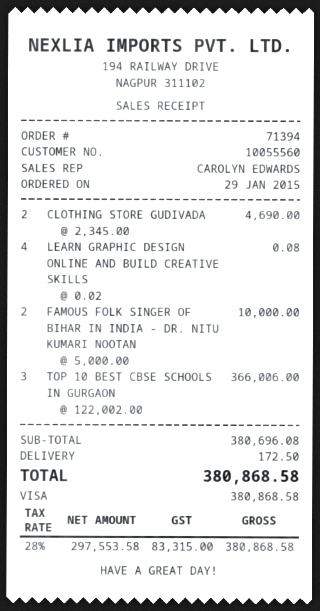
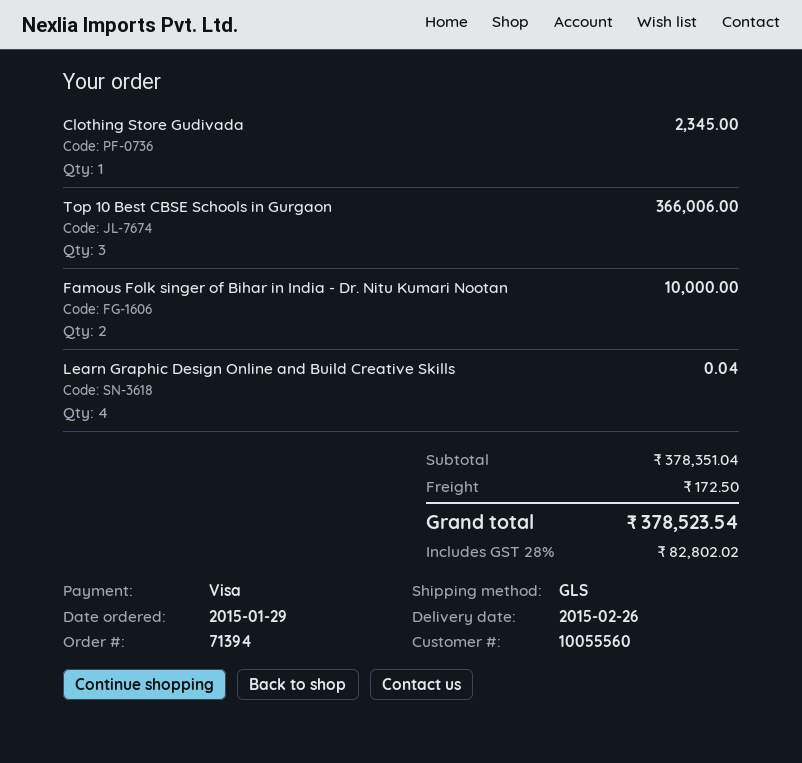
CLOTHING STORE GUDIVADA: 2 for 4690.00 -> 1 for 2345.00
LEARN GRAPHIC DESIGN ONLINE AND BUILD CREATIVE SKILLS: 4 for 0.08 -> 4 for 0.04
subtotal: 380696.08 -> 378351.04
tax: 28% = 83315.00 -> 28% = 82802.02
total: 380868.58 -> 378523.54

